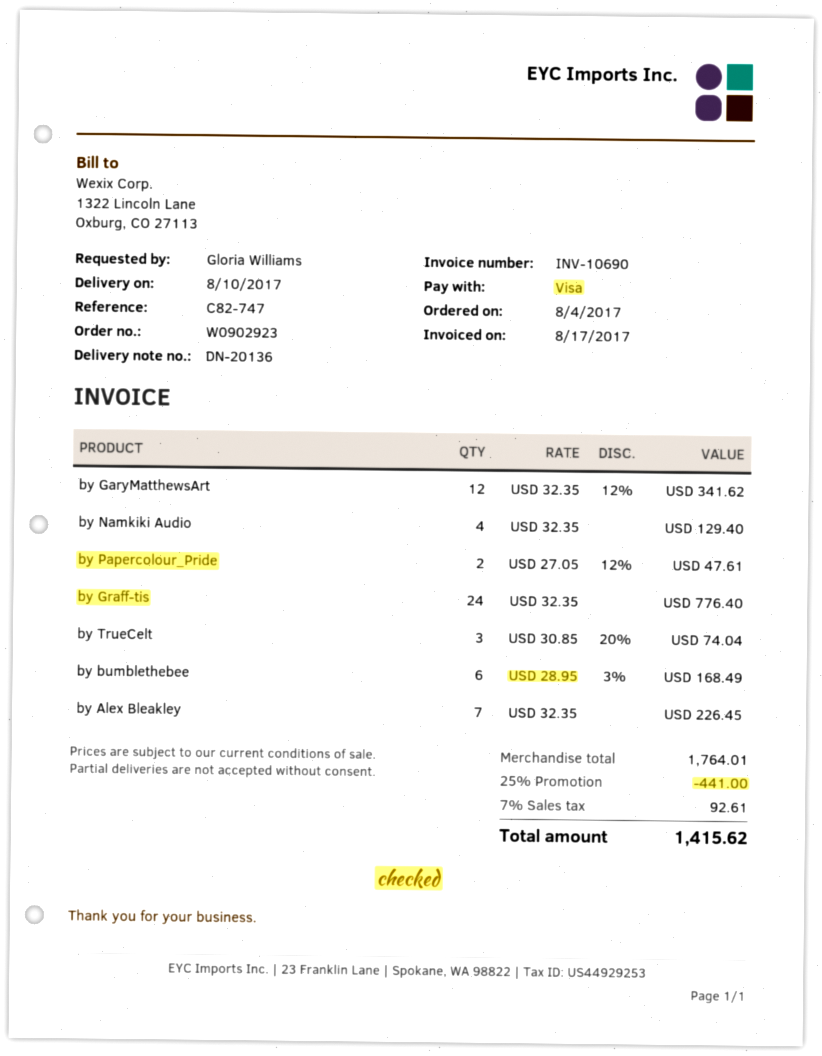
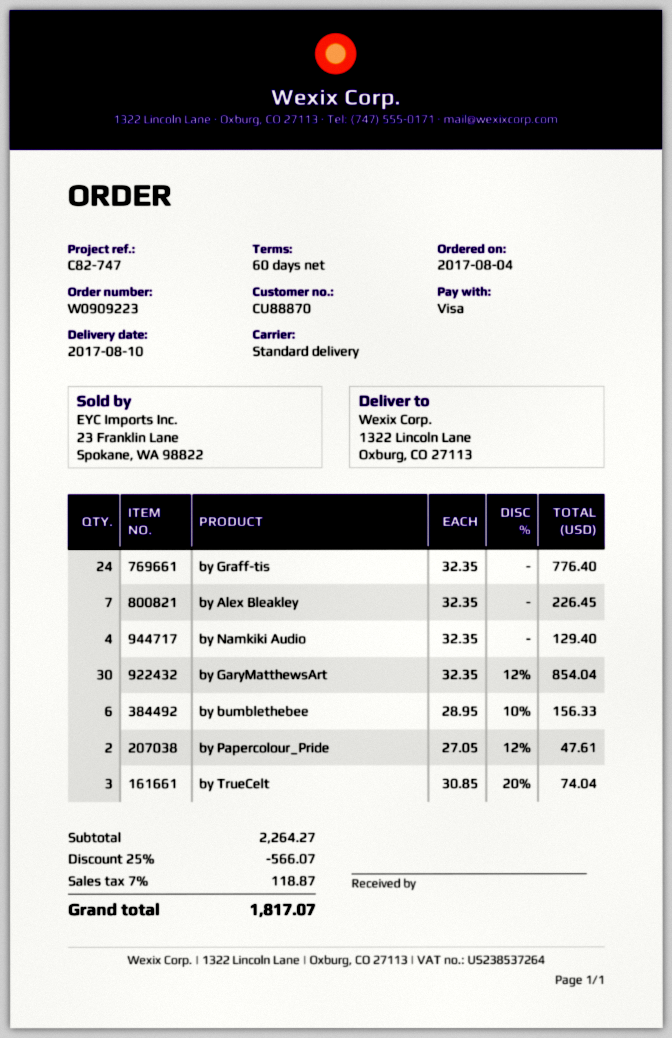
order number: W0902923 -> W0909223
by GaryMatthewsArt: 12 x 32.35 - 12% = 341.62 -> 30 x 32.35 - 12% = 854.04
by bumblethebee: 6 x 28.95 - 3% = 168.49 -> 6 x 28.95 - 10% = 156.33
subtotal: 1764.01 -> 2264.27
discount: 25% = 441.00 -> 25% = 566.07
tax: 7% = 92.61 -> 7% = 118.87
total: 1415.62 -> 1817.07

